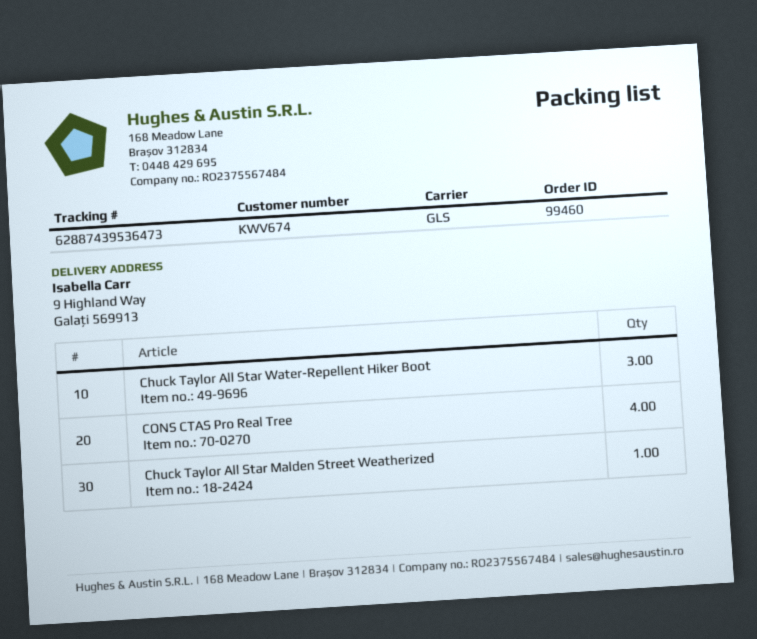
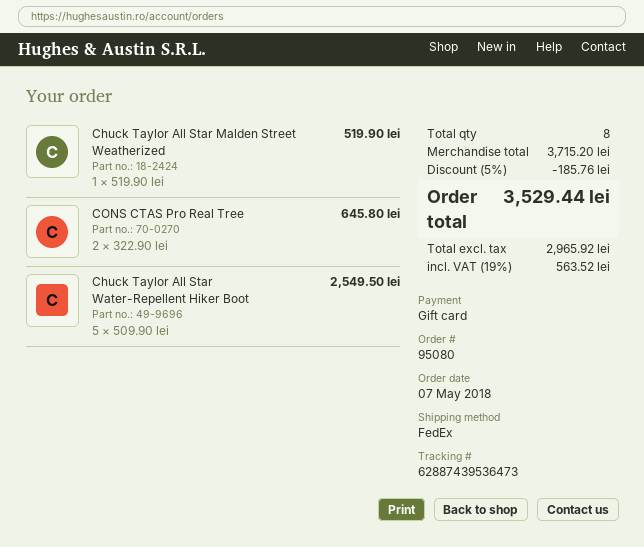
order number: 99460 -> 95080
shipping method: GLS -> FedEx
Chuck Taylor All Star Water-Repellent Hiker Boot: 3 -> 5
CONS CTAS Pro Real Tree: 4 -> 2

